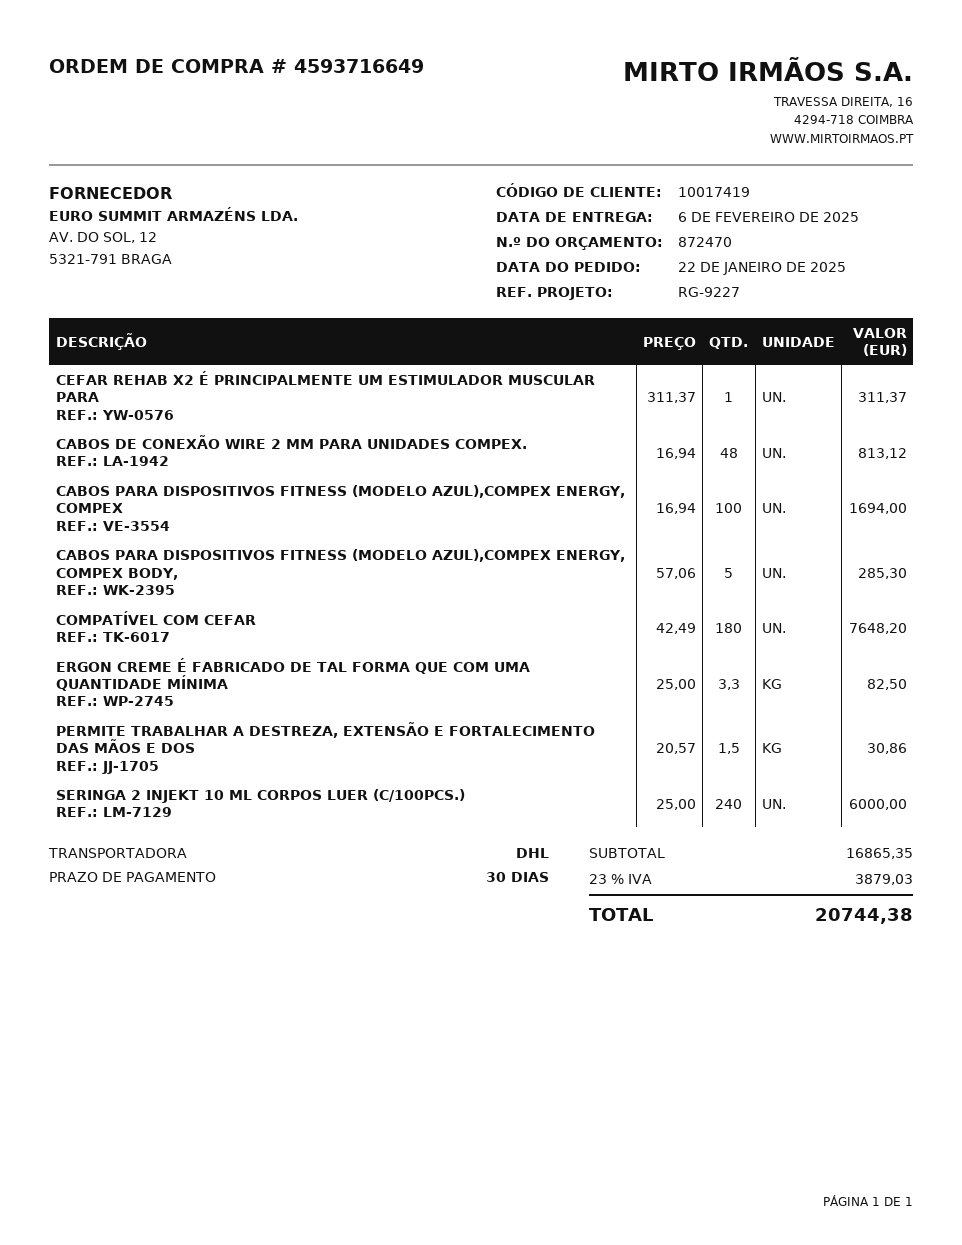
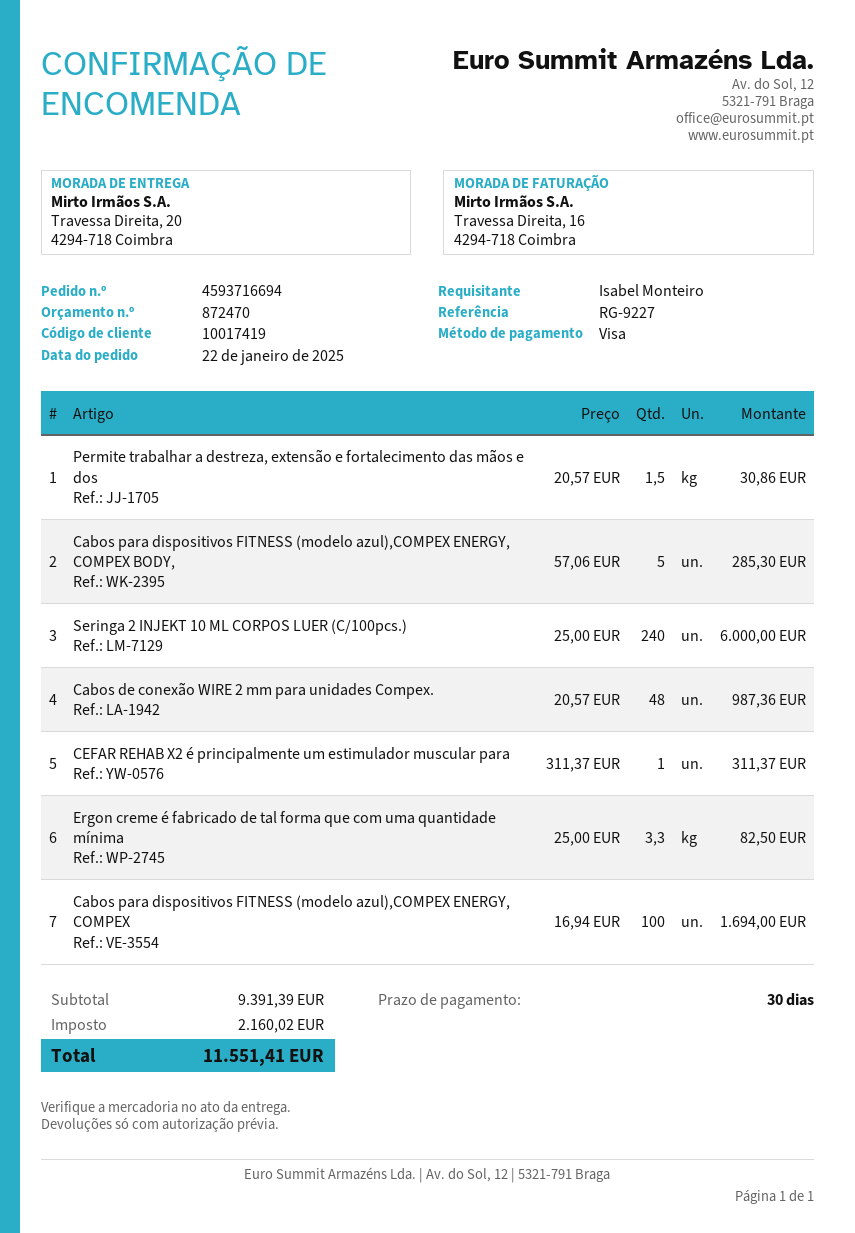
order number: 4593716649 -> 4593716694
CABOS DE CONEXÃO WIRE 2 MM PARA UNIDADES COMPEX.: 48 x 16.94 = 813.12 -> 48 x 20.57 = 987.36
COMPATÍVEL COM CEFAR: 180 x 42.49 = 7648.20 -> none
subtotal: 16865.35 -> 9391.39
tax: 3879.03 -> 2160.02
total: 20744.38 -> 11551.41

